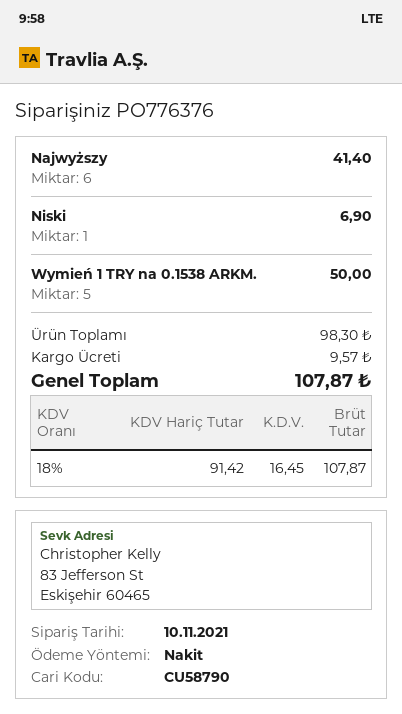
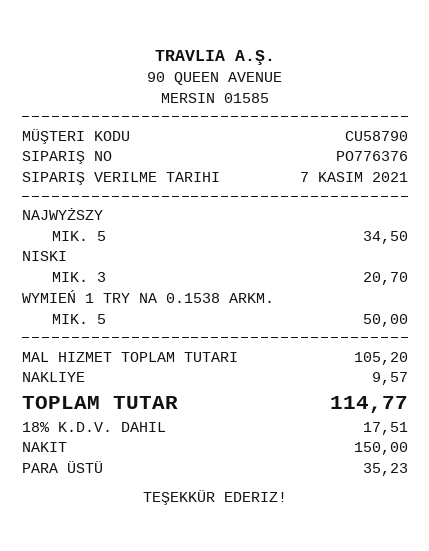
order date: 2021-11-10 -> 2021-11-07
Najwyższy: 6 for 41.40 -> 5 for 34.50
Niski: 1 for 6.90 -> 3 for 20.70
subtotal: 98.30 -> 105.20
tax: 18% = 16.45 -> 18% = 17.51
total: 107.87 -> 114.77

